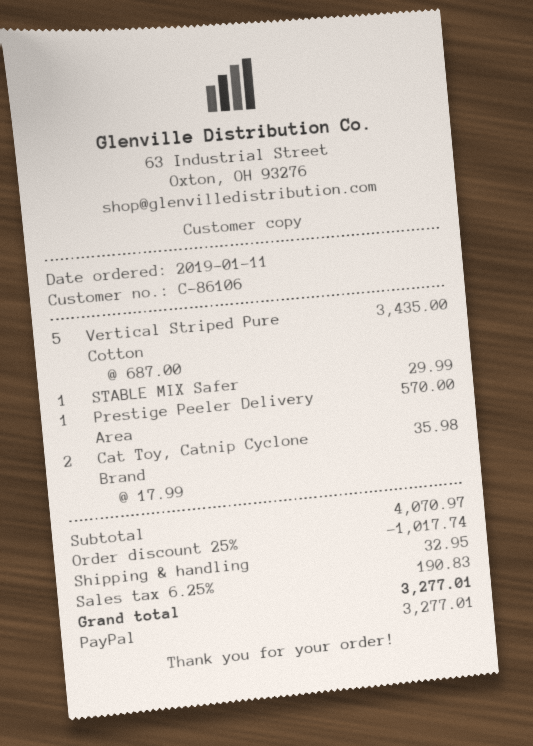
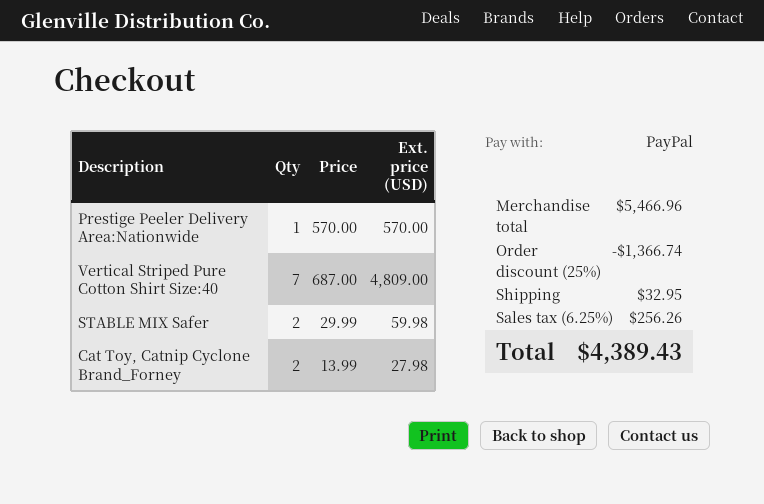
Vertical Striped Pure Cotton: 5 x 687.00 = 3435.00 -> 7 x 687.00 = 4809.00
STABLE MIX Safer: 1 x 29.99 = 29.99 -> 2 x 29.99 = 59.98
Cat Toy, Catnip Cyclone Brand: 2 x 17.99 = 35.98 -> 2 x 13.99 = 27.98
subtotal: 4070.97 -> 5466.96
discount: 25% = 1017.74 -> 25% = 1366.74
tax: 6.25% = 190.83 -> 6.25% = 256.26
total: 3277.01 -> 4389.43

